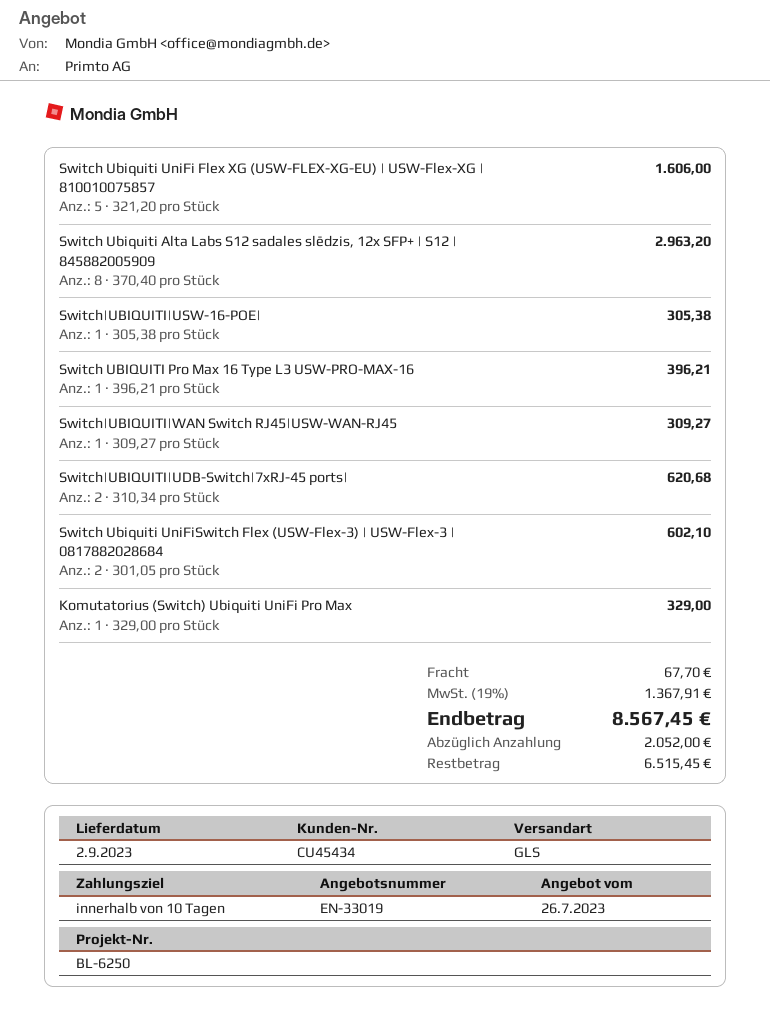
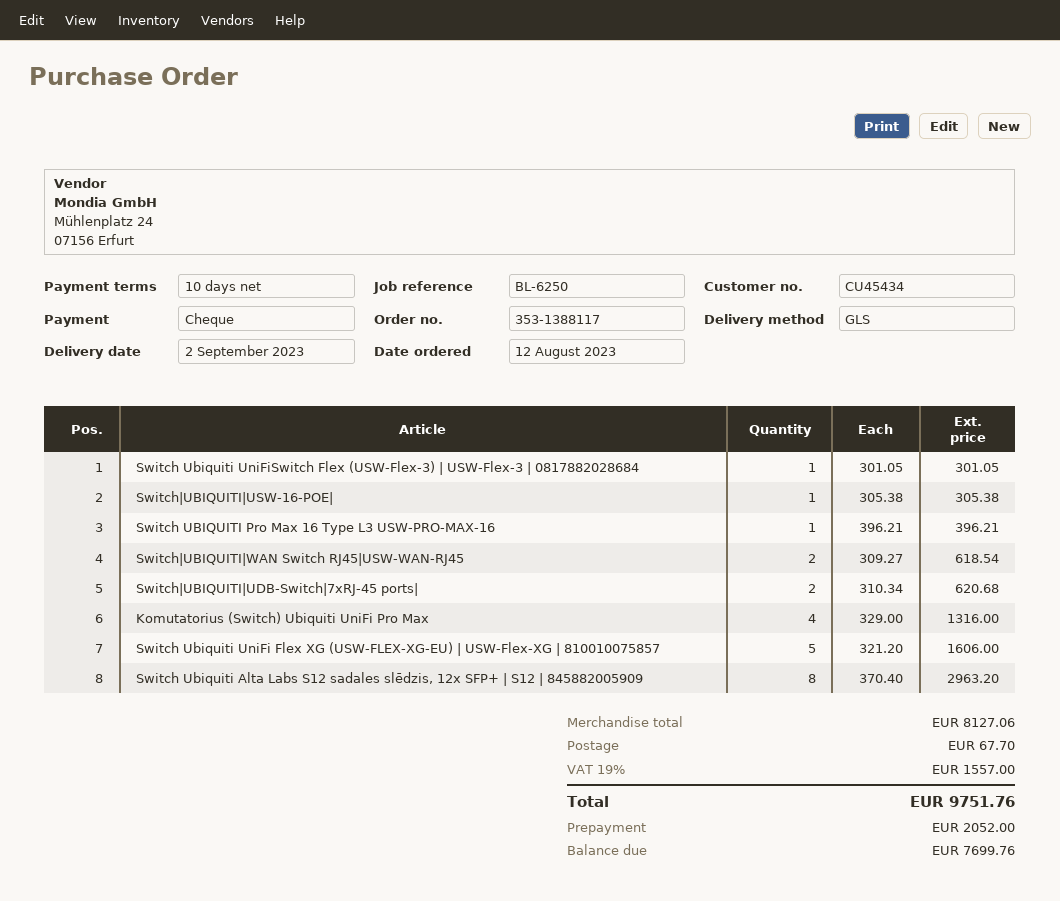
Switch|UBIQUITI|WAN Switch RJ45|USW-WAN-RJ45: 1 x 309.27 = 309.27 -> 2 x 309.27 = 618.54
Switch Ubiquiti UniFiSwitch Flex (USW-Flex-3) | USW-Flex-3 | 0817882028684: 2 x 301.05 = 602.10 -> 1 x 301.05 = 301.05
Komutatorius (Switch) Ubiquiti UniFi Pro Max: 1 x 329.00 = 329.00 -> 4 x 329.00 = 1316.00
tax: 19% = 1367.91 -> 19% = 1557.00
total: 8567.45 -> 9751.76
balance: 6515.45 -> 7699.76

